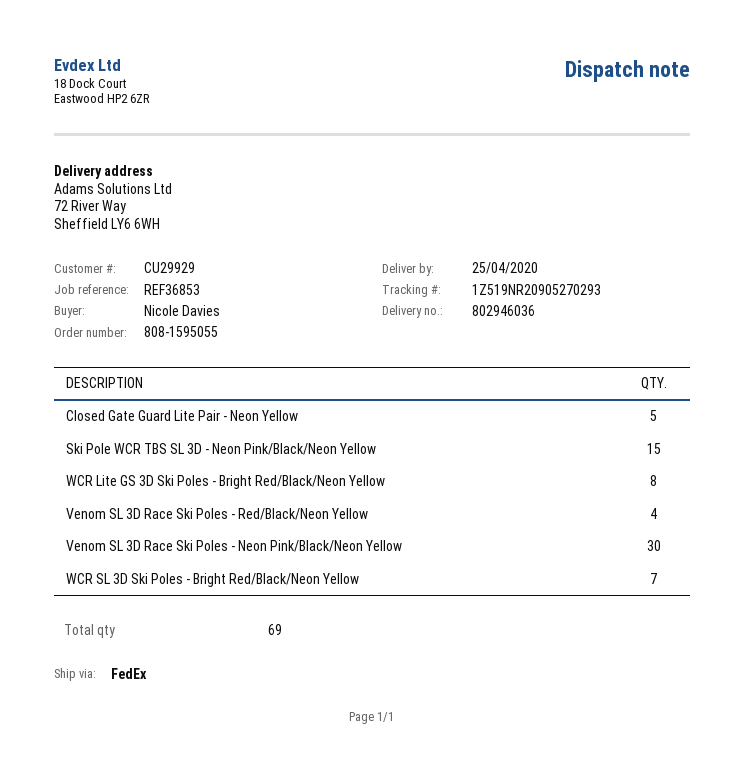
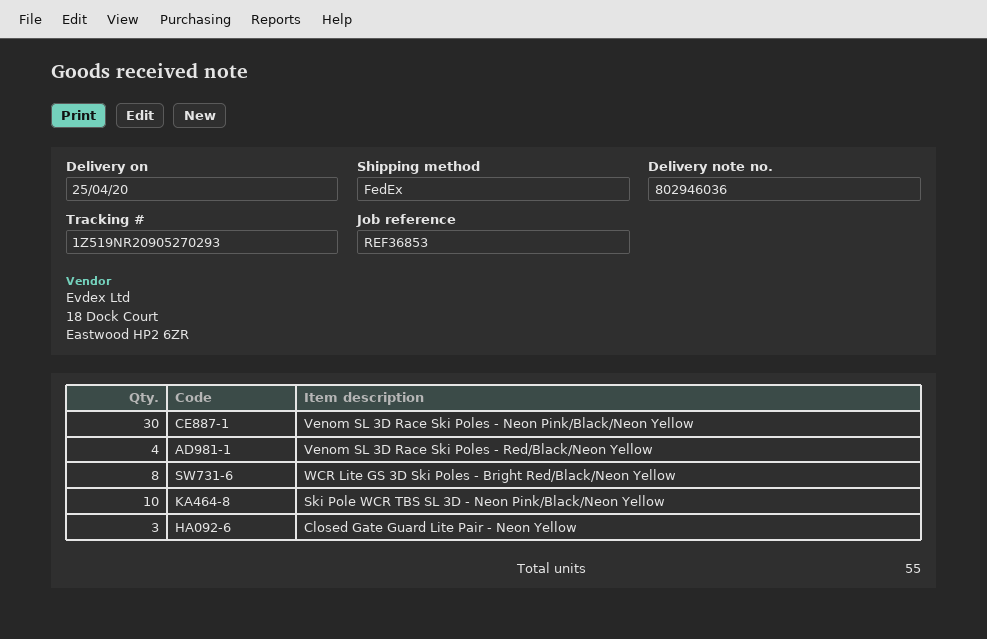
Closed Gate Guard Lite Pair - Neon Yellow: 5 -> 3
Ski Pole WCR TBS SL 3D - Neon Pink/Black/Neon Yellow: 15 -> 10
WCR SL 3D Ski Poles - Bright Red/Black/Neon Yellow: 7 -> none
total quantity: 69 -> 55

